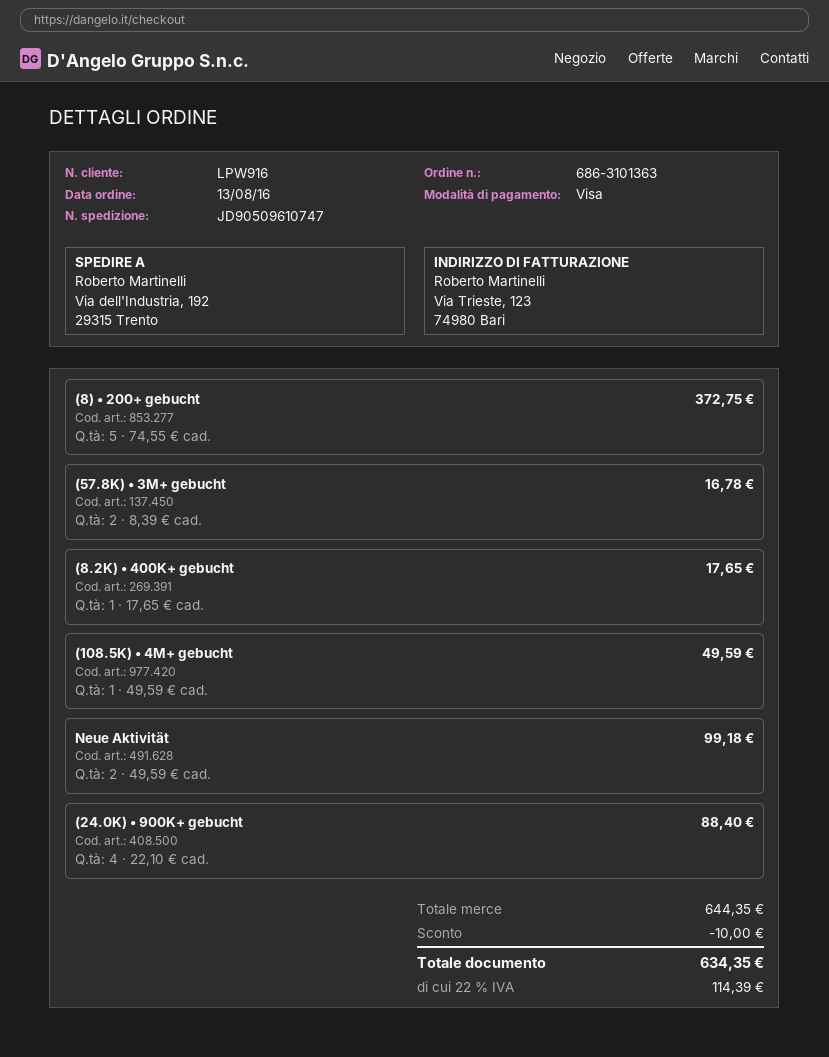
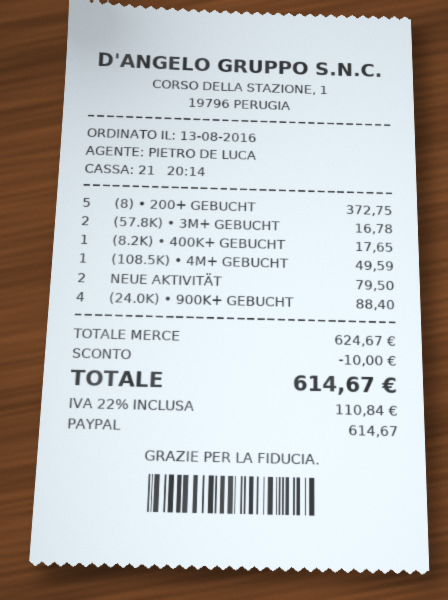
payment method: Visa -> PayPal
Neue Aktivität: 2 for 99.18 -> 2 for 79.50
subtotal: 644.35 -> 624.67
tax: 22% = 114.39 -> 22% = 110.84
total: 634.35 -> 614.67

